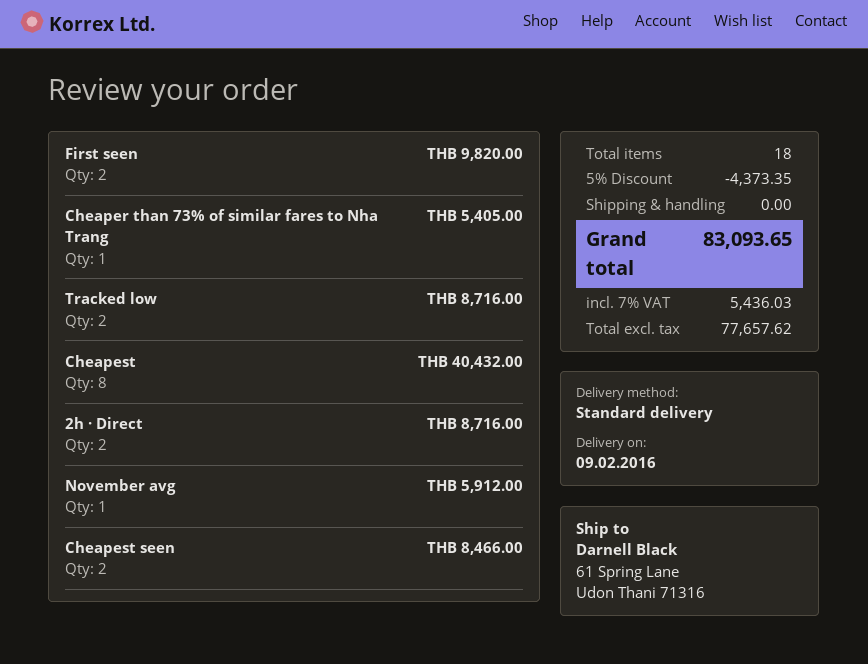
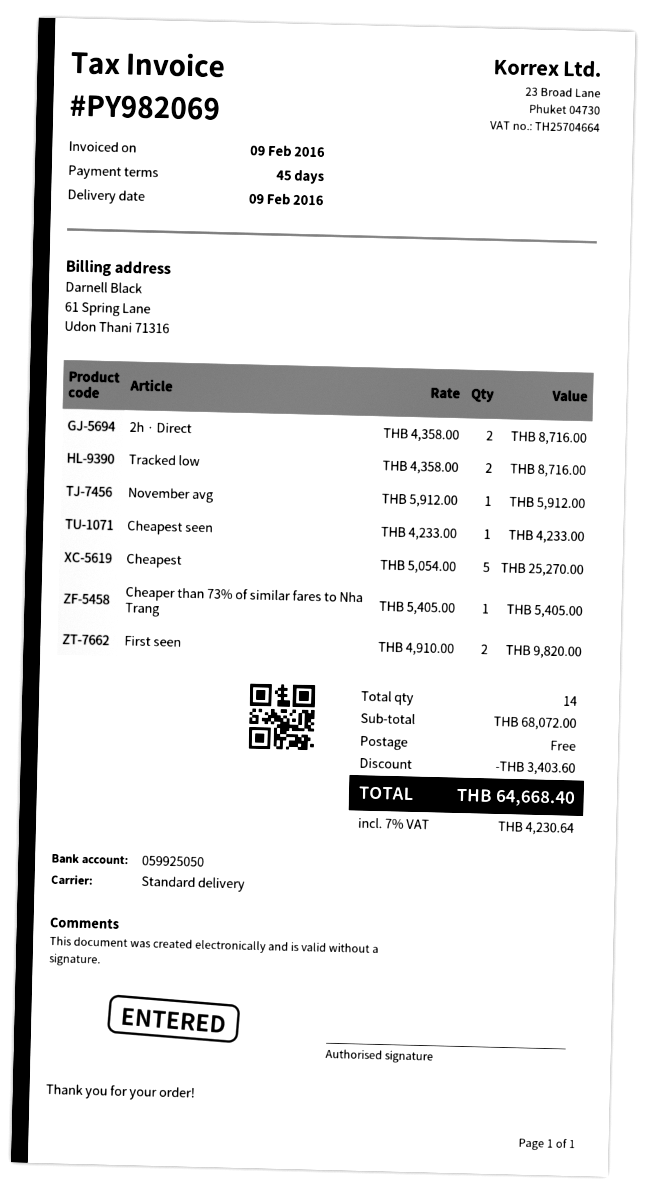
Cheapest: 8 for 40432.00 -> 5 for 25270.00
Cheapest seen: 2 for 8466.00 -> 1 for 4233.00
total quantity: 18 -> 14
discount: 4373.35 -> 3403.60
tax: 7% = 5436.03 -> 7% = 4230.64
total: 83093.65 -> 64668.40

